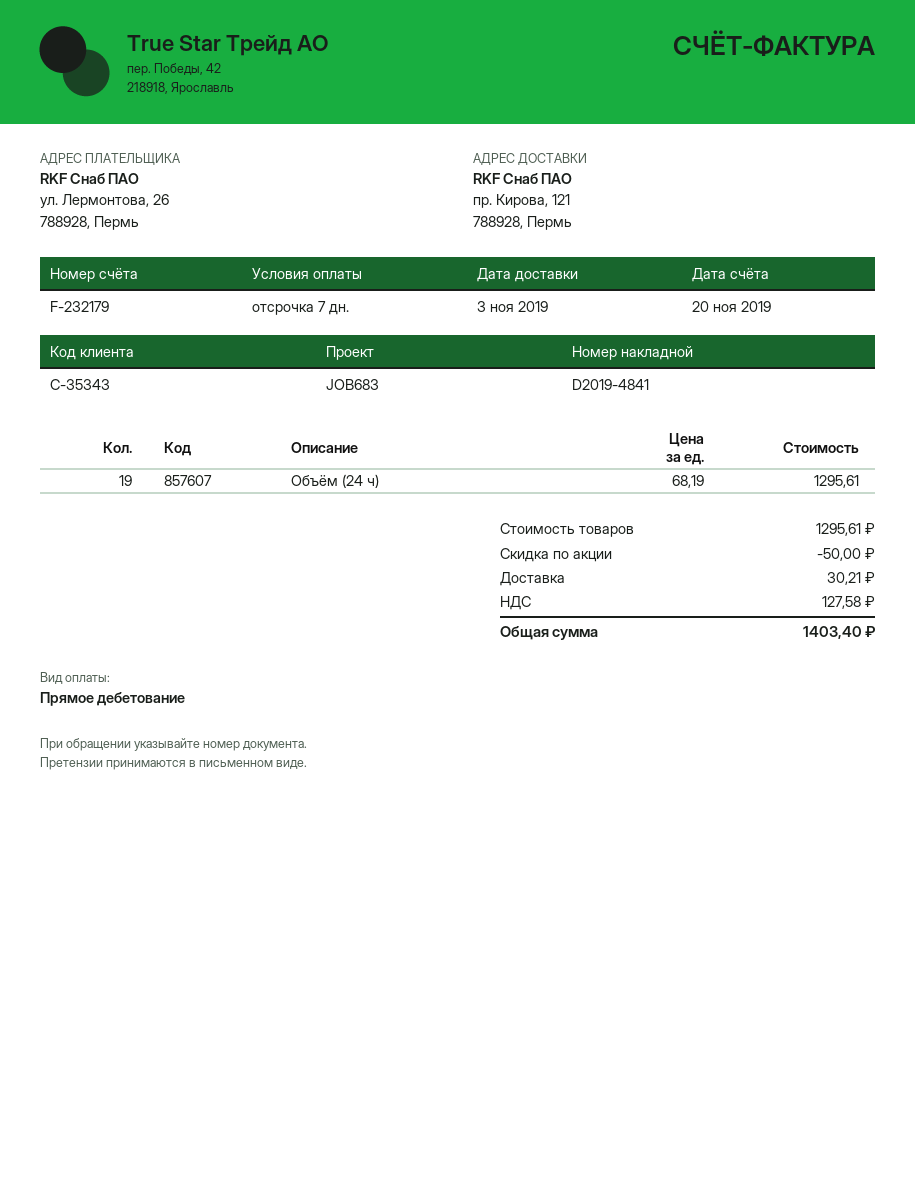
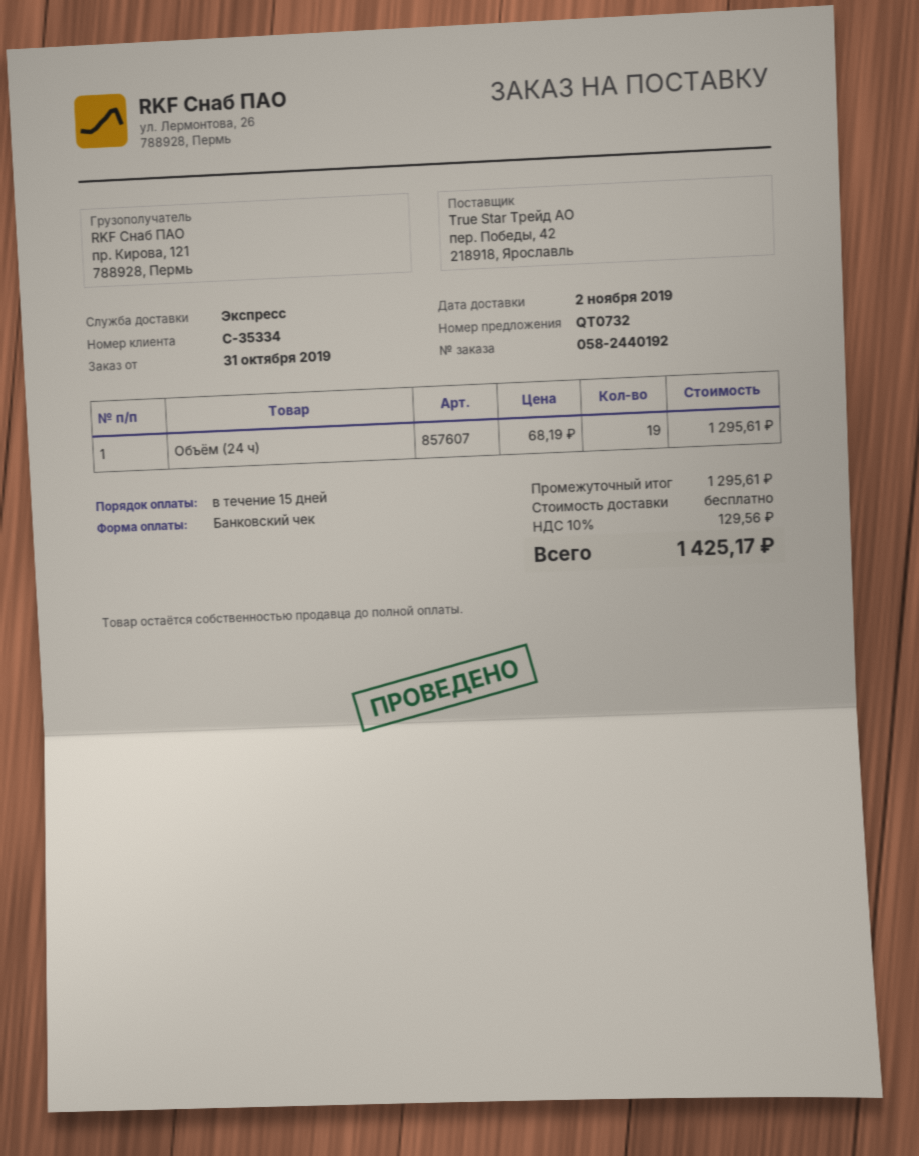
delivery date: 2019-11-03 -> 2019-11-02
payment terms: 7 days -> 15 days
customer number: C-35343 -> C-35334
payment method: direct debit -> cheque
discount: 50.00 -> none
shipping: 30.21 -> 0.00
tax: 127.58 -> 129.56
total: 1403.40 -> 1425.17

